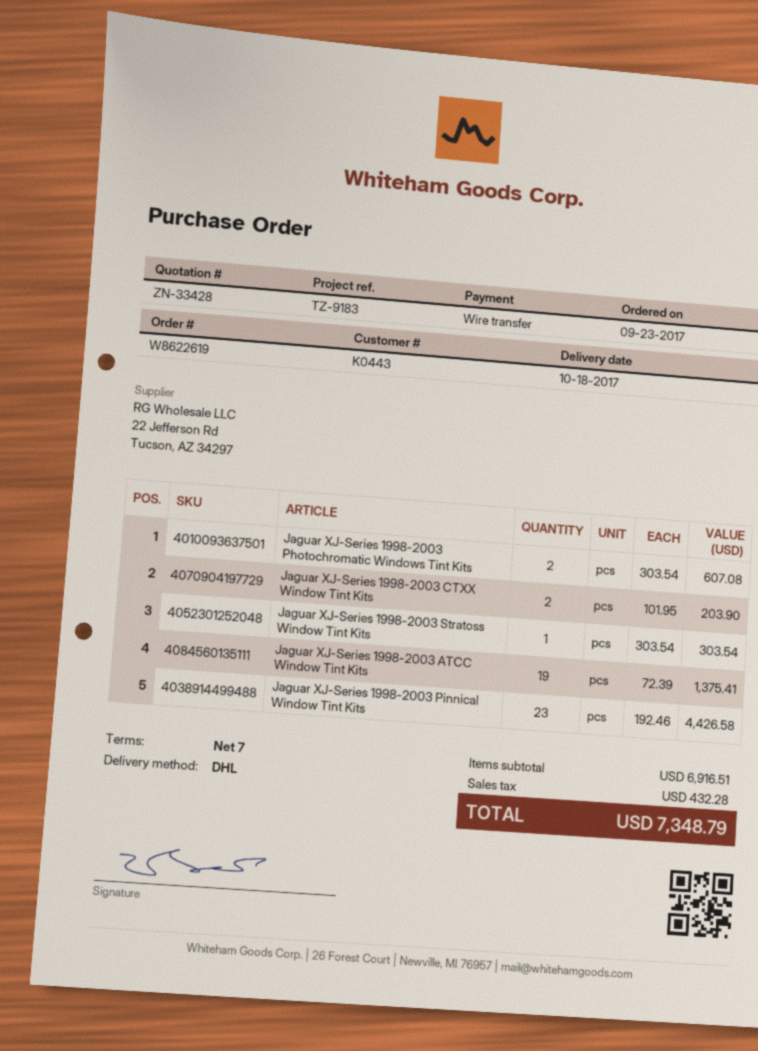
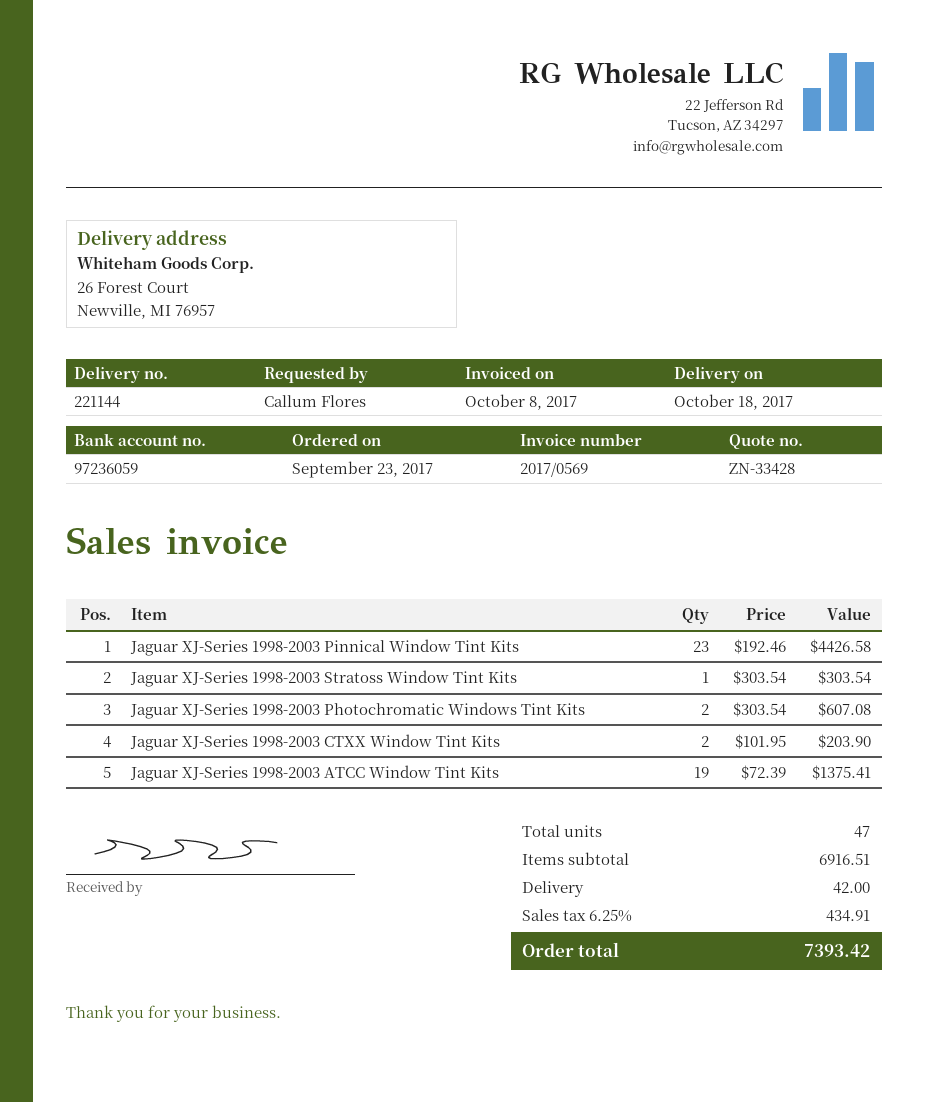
shipping: none -> 42.00
tax: 432.28 -> 434.91
total: 7348.79 -> 7393.42

